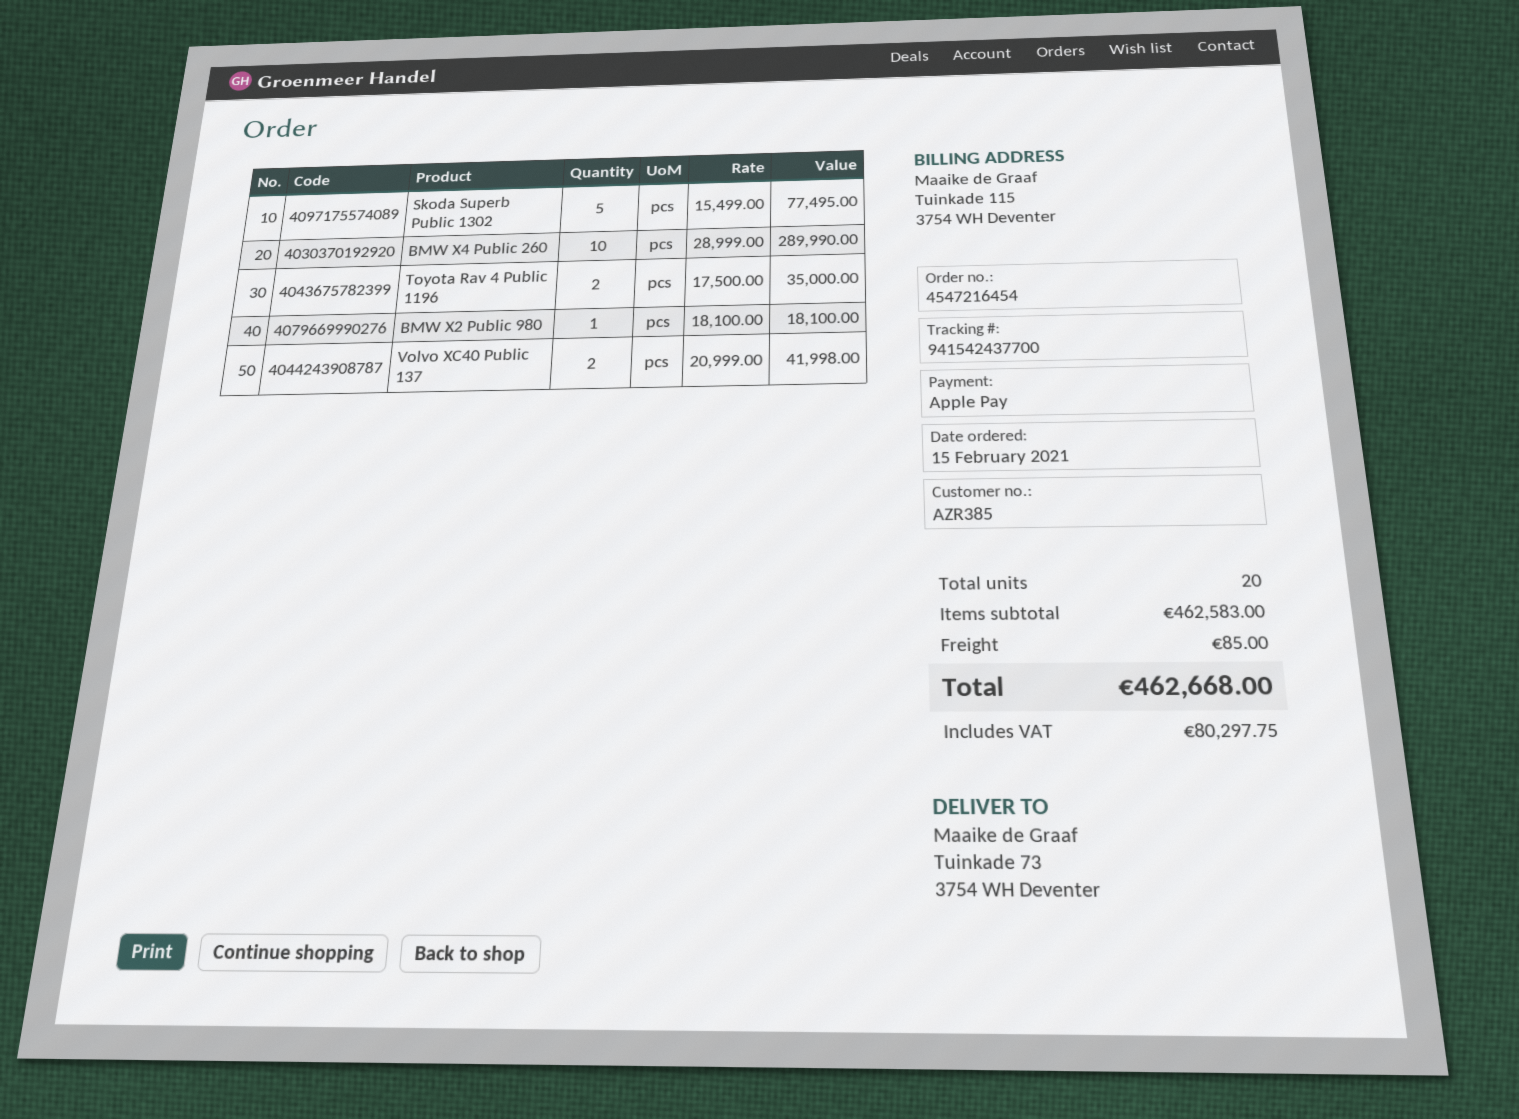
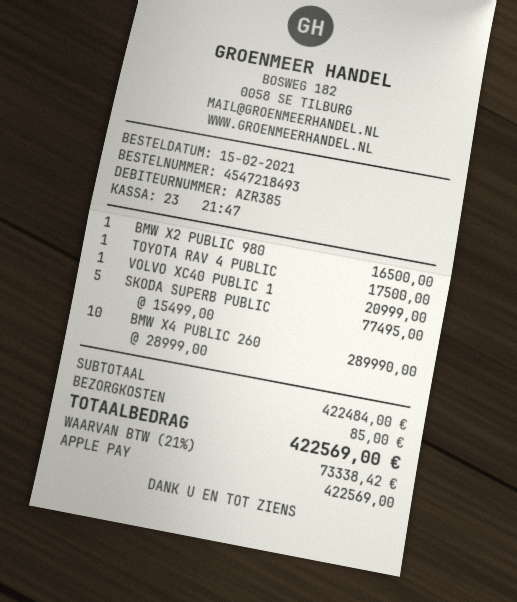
order number: 4547216454 -> 4547218493
Toyota Rav 4 Public 1196: 2 x 17500.00 = 35000.00 -> 1 x 17500.00 = 17500.00
BMW X2 Public 980: 1 x 18100.00 = 18100.00 -> 1 x 16500.00 = 16500.00
Volvo XC40 Public 137: 2 x 20999.00 = 41998.00 -> 1 x 20999.00 = 20999.00
subtotal: 462583.00 -> 422484.00
tax: 80297.75 -> 73338.42
total: 462668.00 -> 422569.00

